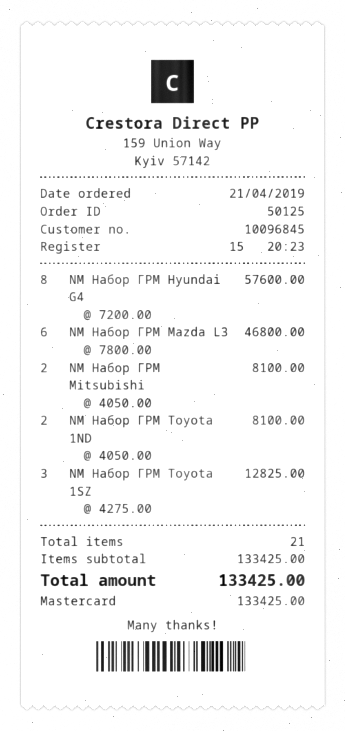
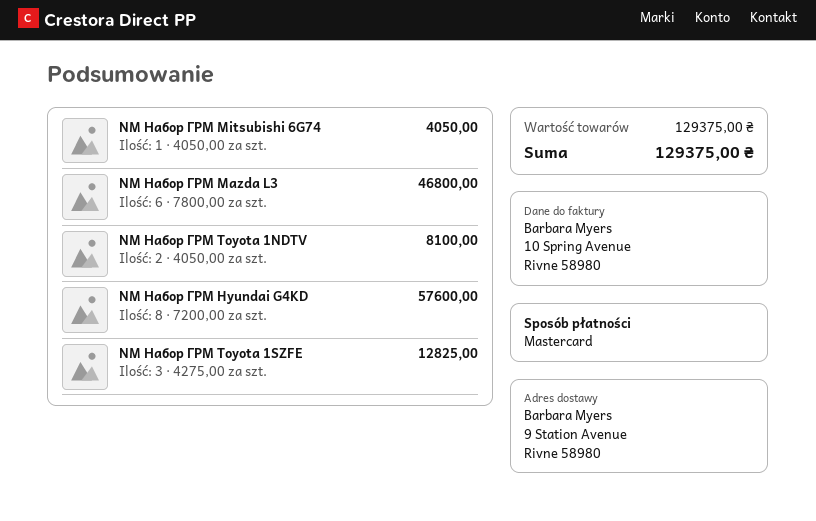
NM Набор ГРМ Mitsubishi: 2 x 4050.00 = 8100.00 -> 1 x 4050.00 = 4050.00
subtotal: 133425.00 -> 129375.00
total: 133425.00 -> 129375.00

